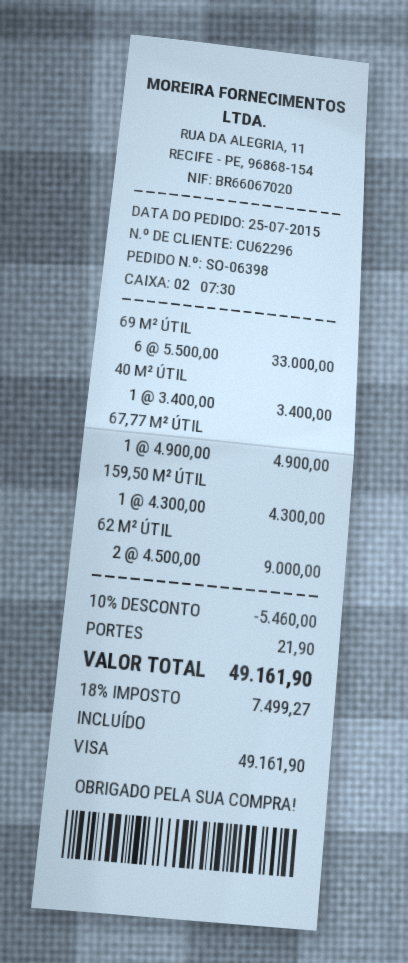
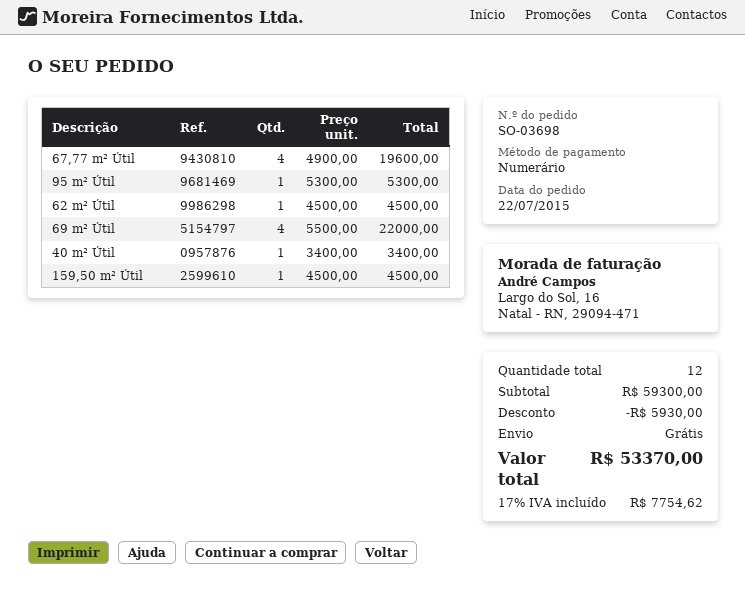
order number: SO-06398 -> SO-03698
order date: 2015-07-25 -> 2015-07-22
payment method: Visa -> cash
69 M² ÚTIL: 6 x 5500.00 = 33000.00 -> 4 x 5500.00 = 22000.00
67,77 M² ÚTIL: 1 x 4900.00 = 4900.00 -> 4 x 4900.00 = 19600.00
159,50 M² ÚTIL: 1 x 4300.00 = 4300.00 -> 1 x 4500.00 = 4500.00
62 M² ÚTIL: 2 x 4500.00 = 9000.00 -> 1 x 4500.00 = 4500.00
95 m² Útil: none -> 1 x 5300.00 = 5300.00
discount: 5460.00 -> 5930.00
shipping: 21.90 -> 0.00
tax: 18% = 7499.27 -> 17% = 7754.62
total: 49161.90 -> 53370.00

